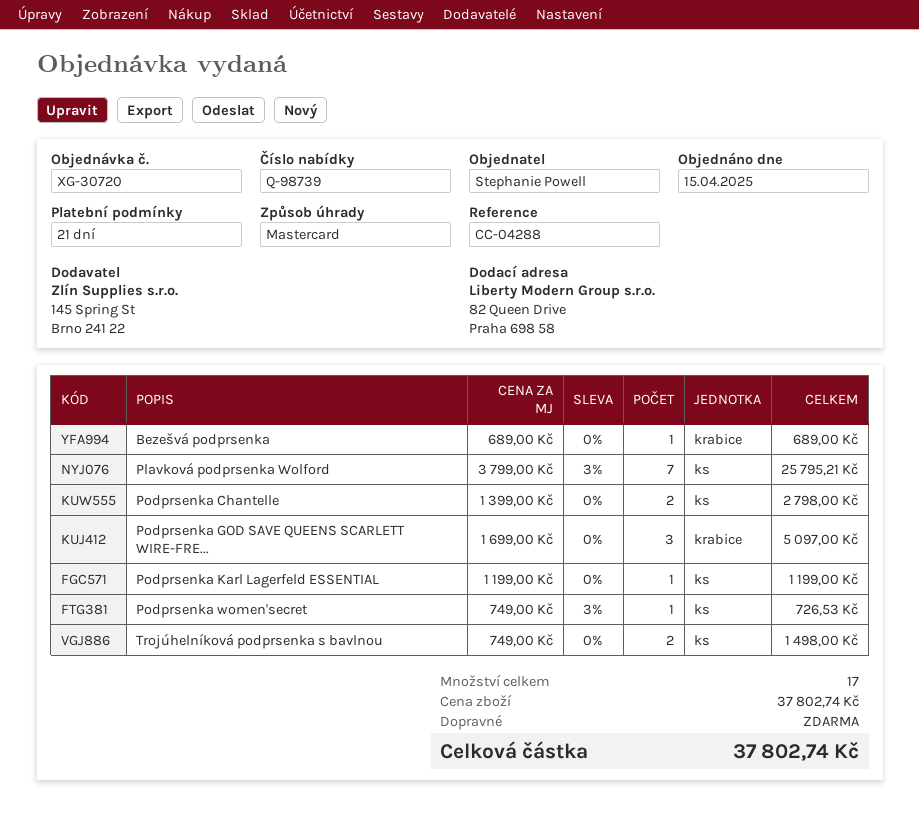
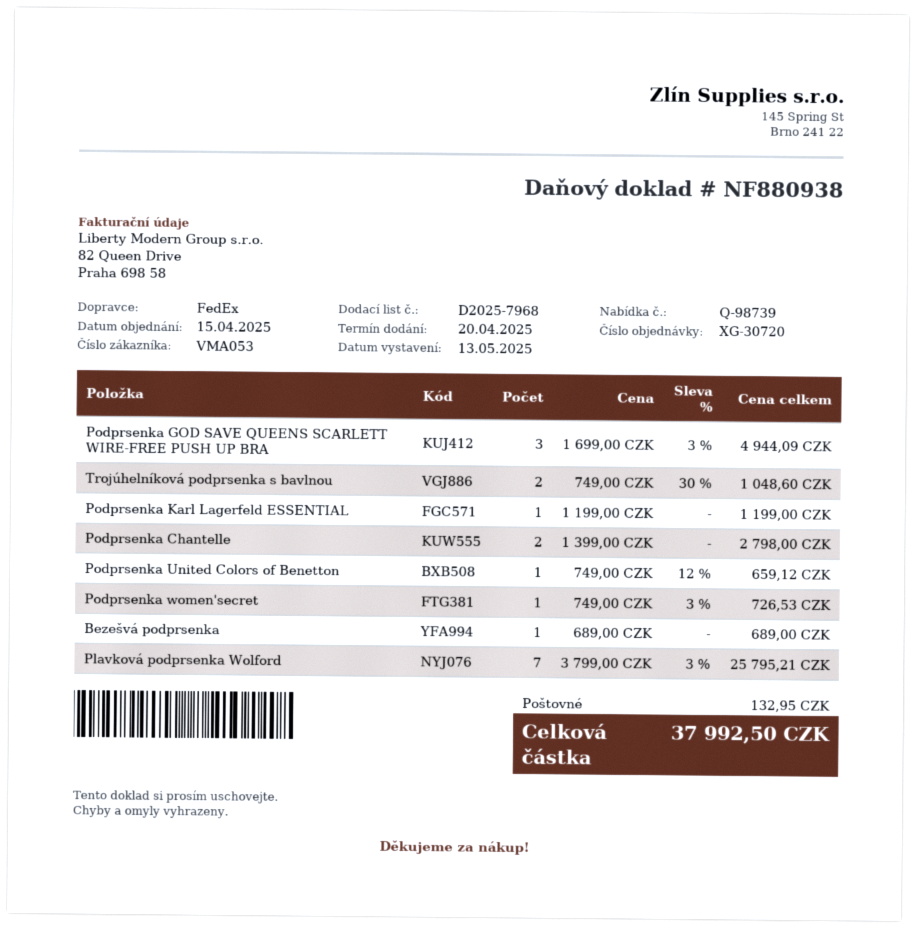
Podprsenka GOD SAVE QUEENS SCARLETT WIRE-FRE...: 3 x 1699.00 = 5097.00 -> 3 x 1699.00 - 3% = 4944.09
Trojúhelníková podprsenka s bavlnou: 2 x 749.00 = 1498.00 -> 2 x 749.00 - 30% = 1048.60
Podprsenka United Colors of Benetton: none -> 1 x 749.00 - 12% = 659.12
shipping: 0.00 -> 132.95
total: 37802.74 -> 37992.50

